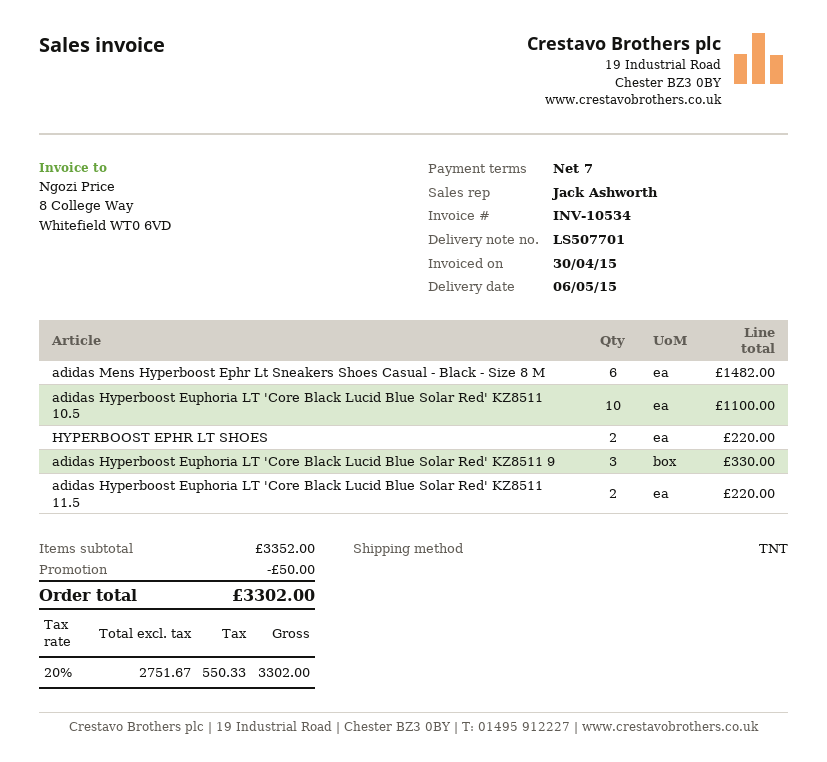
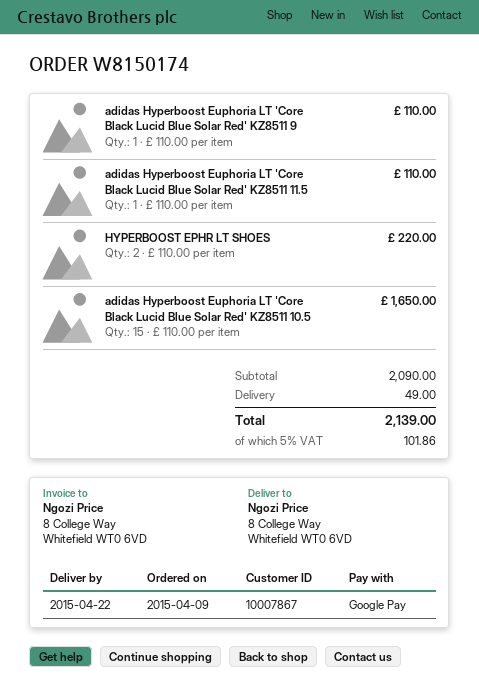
delivery date: 2015-05-06 -> 2015-04-22
adidas Mens Hyperboost Ephr Lt Sneakers Shoes Casual - Black - Size 8 M: 6 for 1482.00 -> none
adidas Hyperboost Euphoria LT 'Core Black Lucid Blue Solar Red' KZ8511 10.5: 10 for 1100.00 -> 15 for 1650.00
adidas Hyperboost Euphoria LT 'Core Black Lucid Blue Solar Red' KZ8511 9: 3 for 330.00 -> 1 for 110.00
adidas Hyperboost Euphoria LT 'Core Black Lucid Blue Solar Red' KZ8511 11.5: 2 for 220.00 -> 1 for 110.00
subtotal: 3352.00 -> 2090.00
discount: 50.00 -> none
shipping: none -> 49.00
tax: 20% = 550.33 -> 5% = 101.86
total: 3302.00 -> 2139.00

